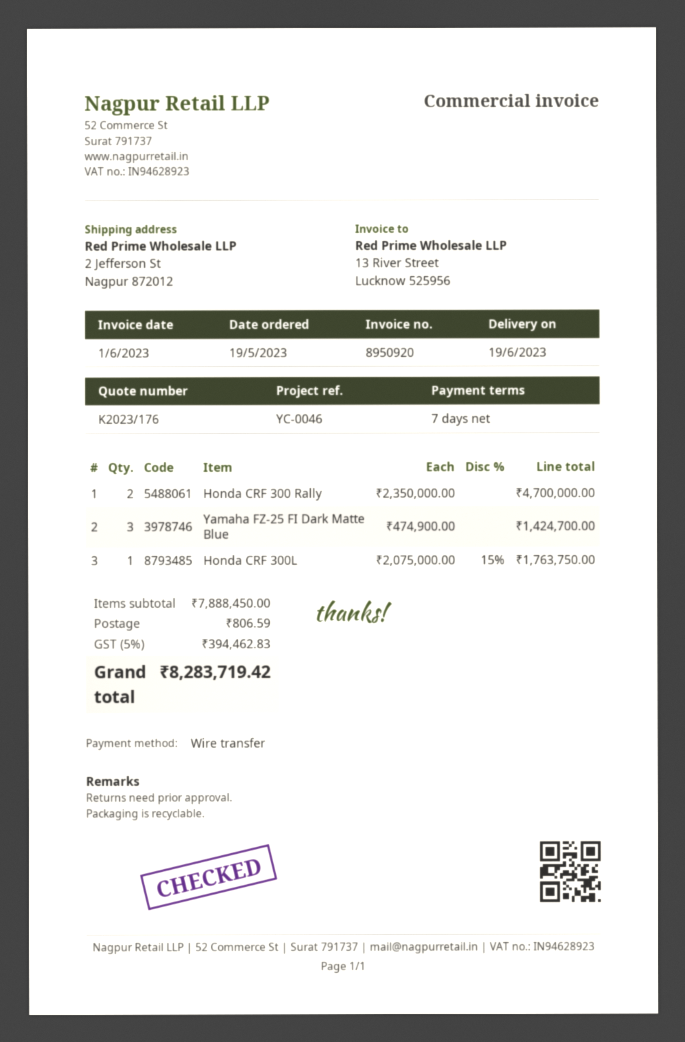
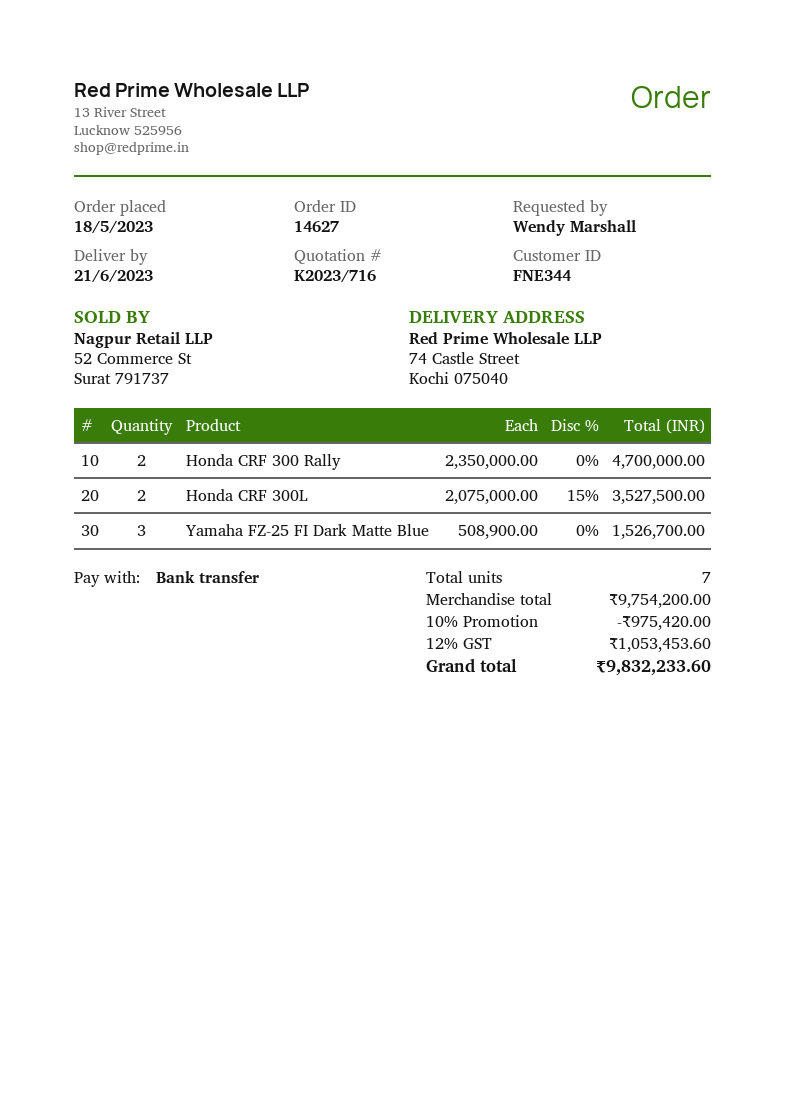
quote number: K2023/176 -> K2023/716
order date: 2023-05-19 -> 2023-05-18
delivery date: 2023-06-19 -> 2023-06-21
ship to: 2 Jefferson St, Nagpur 872012 -> 74 Castle Street, Kochi 075040
Yamaha FZ-25 FI Dark Matte Blue: 3 x 474900.00 = 1424700.00 -> 3 x 508900.00 = 1526700.00
Honda CRF 300L: 1 x 2075000.00 - 15% = 1763750.00 -> 2 x 2075000.00 - 15% = 3527500.00
subtotal: 7888450.00 -> 9754200.00
discount: none -> 10% = 975420.00
shipping: 806.59 -> none
tax: 5% = 394462.83 -> 12% = 1053453.60
total: 8283719.42 -> 9832233.60

